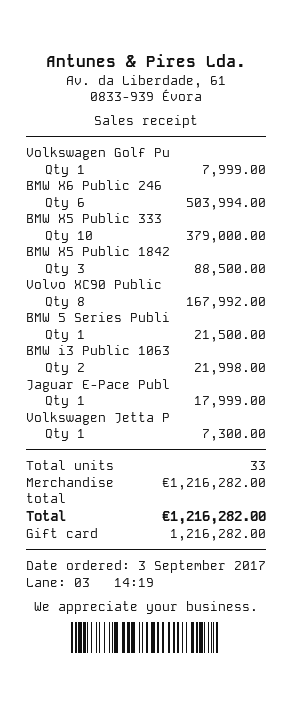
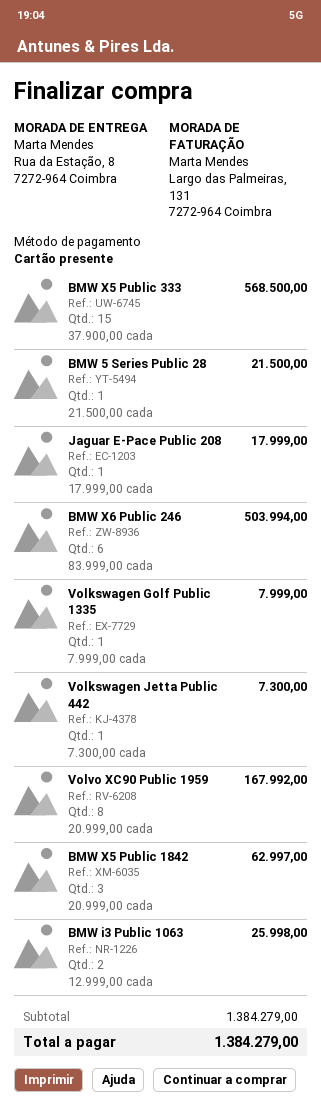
BMW X5 Public 333: 10 for 379000.00 -> 15 for 568500.00
BMW X5 Public 1842: 3 for 88500.00 -> 3 for 62997.00
BMW i3 Public 1063: 2 for 21998.00 -> 2 for 25998.00
subtotal: 1216282.00 -> 1384279.00
total: 1216282.00 -> 1384279.00

